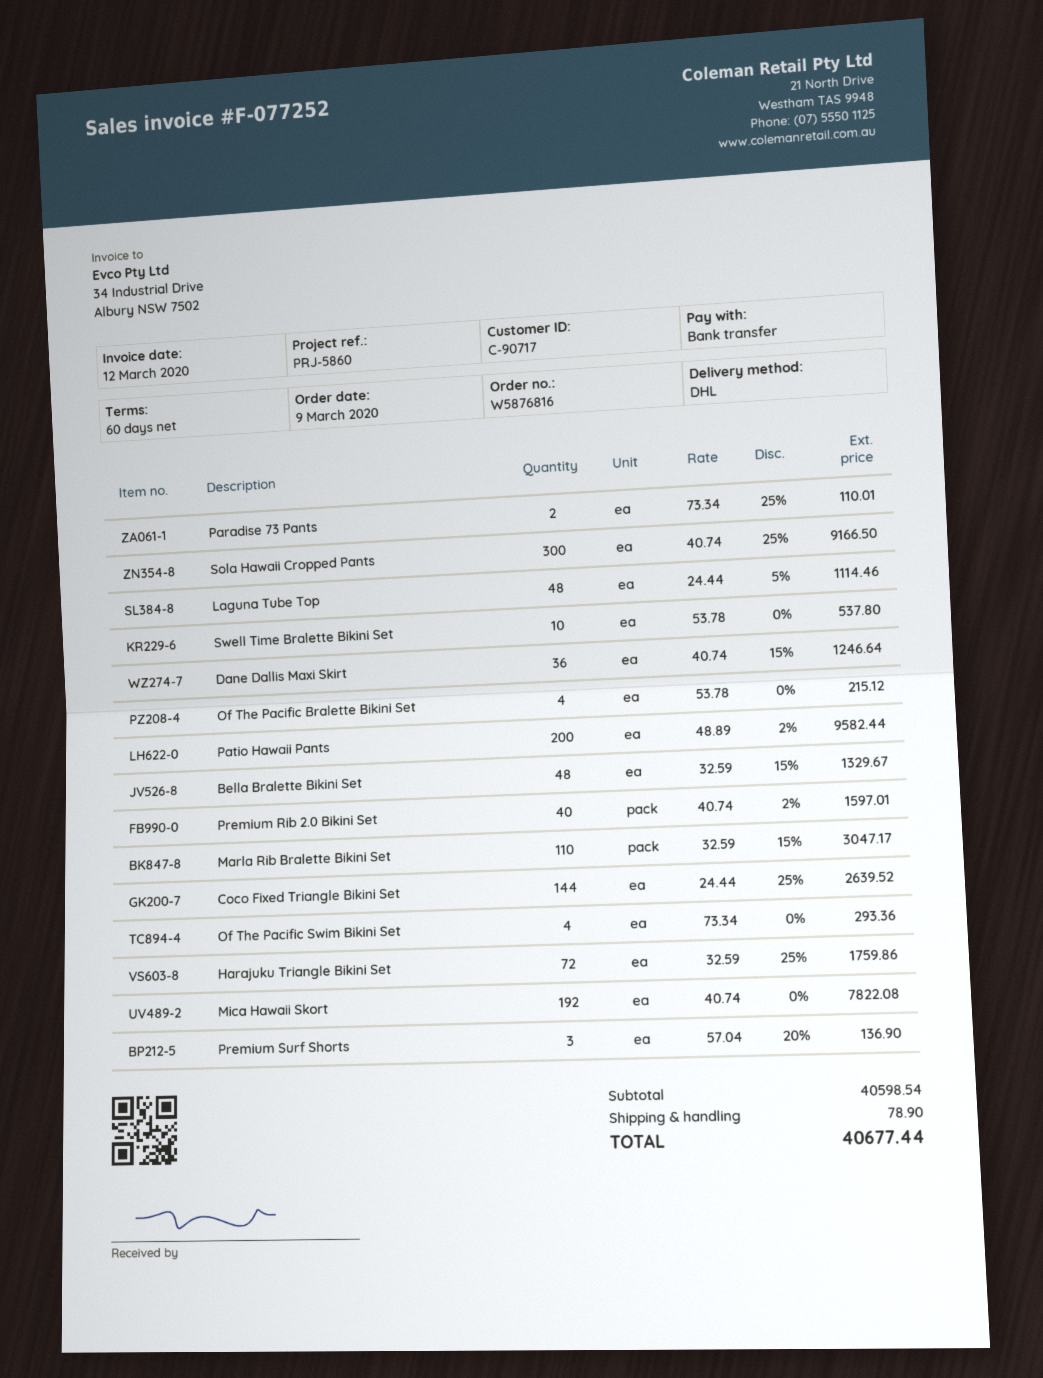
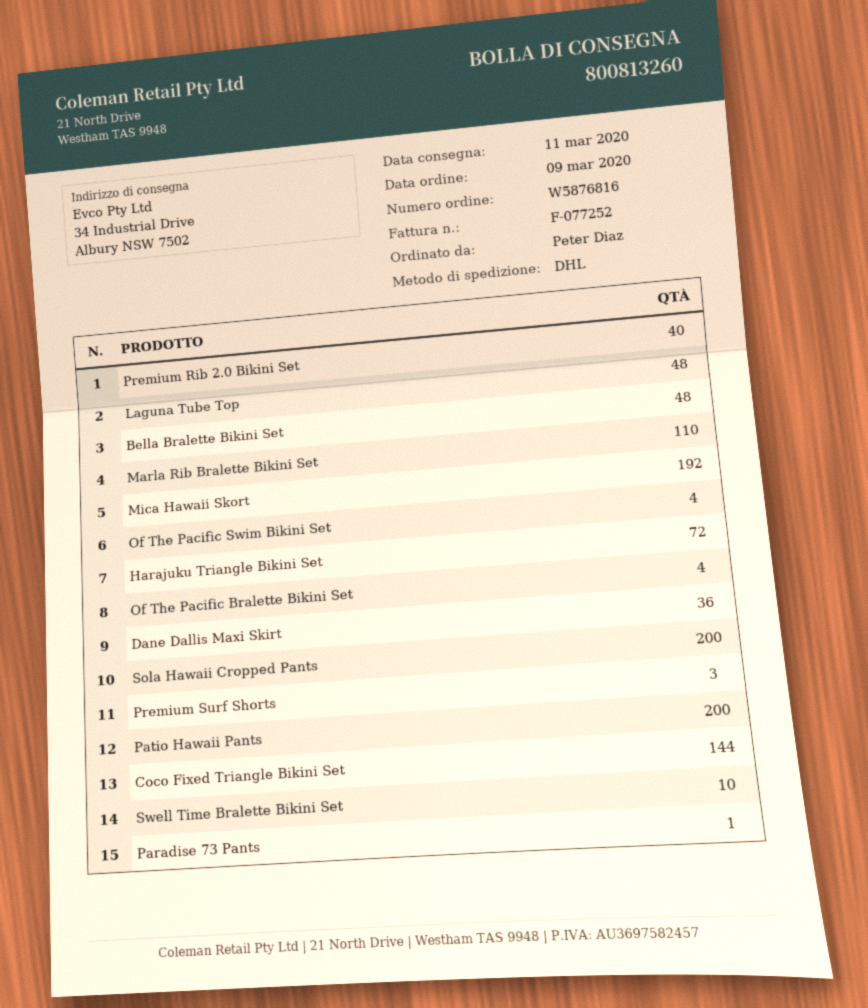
Paradise 73 Pants: 2 -> 1
Sola Hawaii Cropped Pants: 300 -> 200

